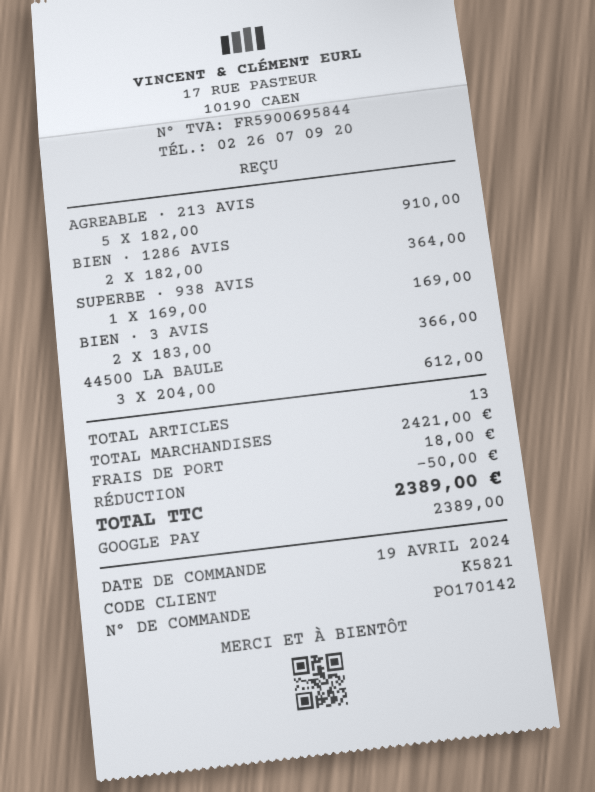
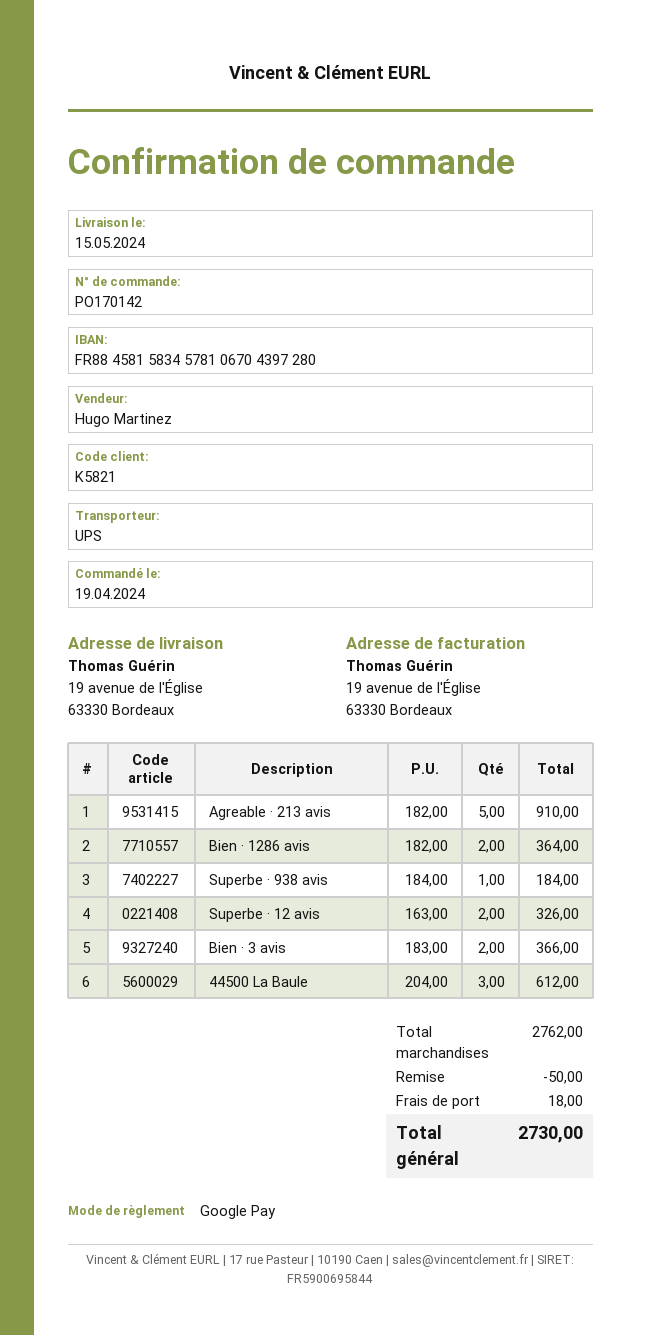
SUPERBE · 938 AVIS: 1 x 169.00 = 169.00 -> 1 x 184.00 = 184.00
Superbe · 12 avis: none -> 2 x 163.00 = 326.00
subtotal: 2421.00 -> 2762.00
total: 2389.00 -> 2730.00

